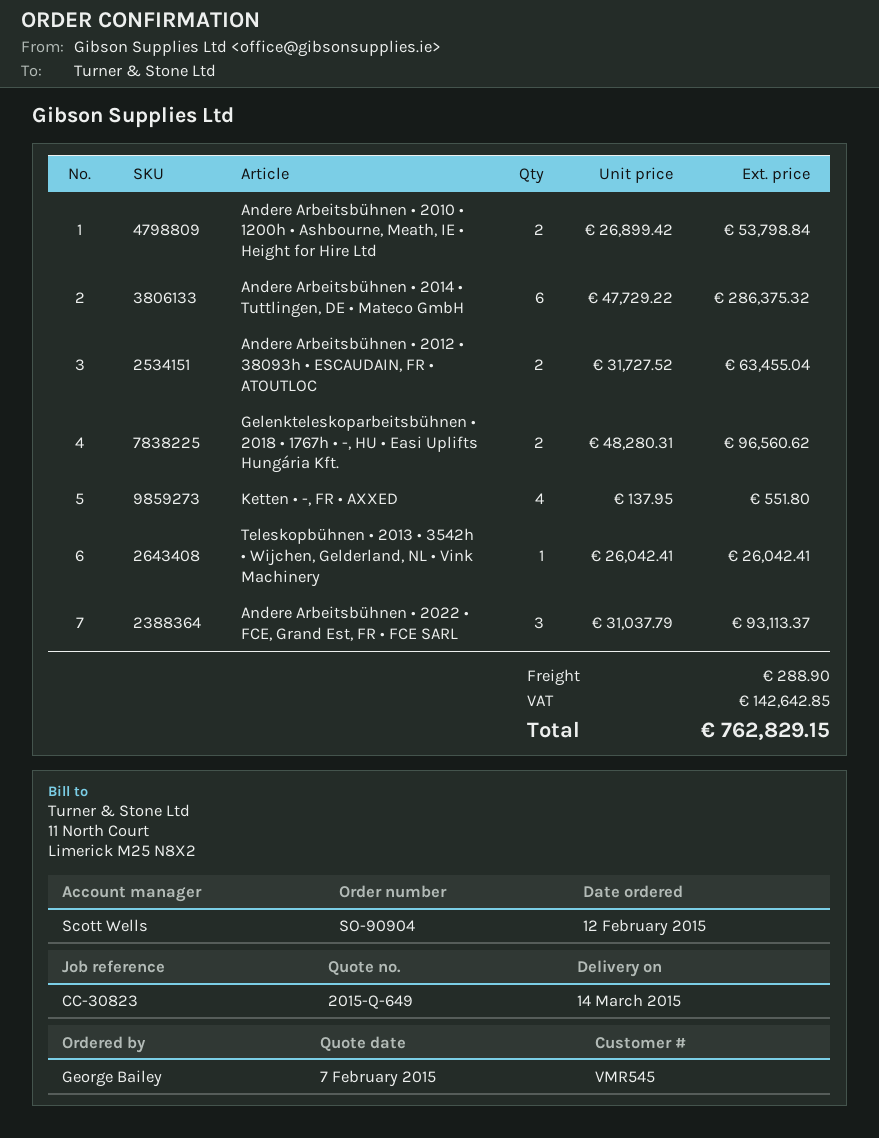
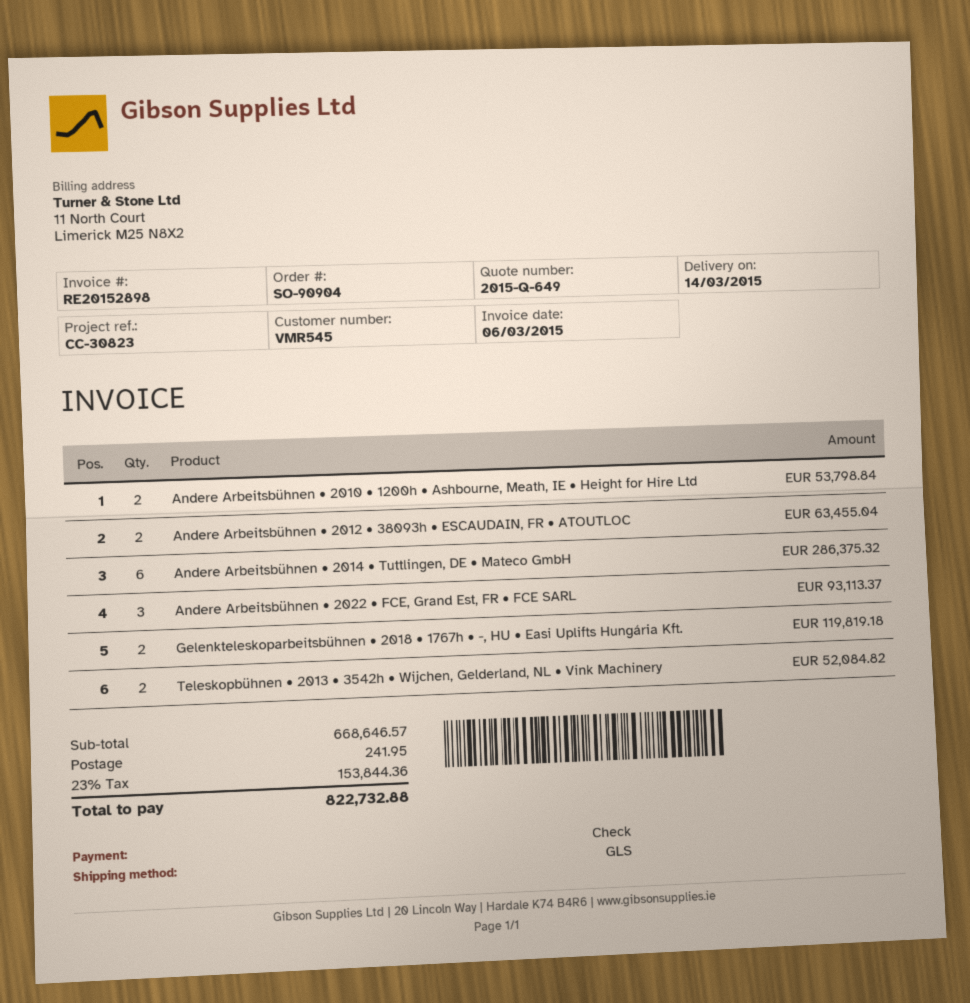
Gelenkteleskoparbeitsbühnen • 2018 • 1767h • -, HU • Easi Uplifts Hungária Kft.: 2 for 96560.62 -> 2 for 119819.18
Ketten • -, FR • AXXED: 4 for 551.80 -> none
Teleskopbühnen • 2013 • 3542h • Wijchen, Gelderland, NL • Vink Machinery: 1 for 26042.41 -> 2 for 52084.82
shipping: 288.90 -> 241.95
tax: 142642.85 -> 153844.36
total: 762829.15 -> 822732.88

